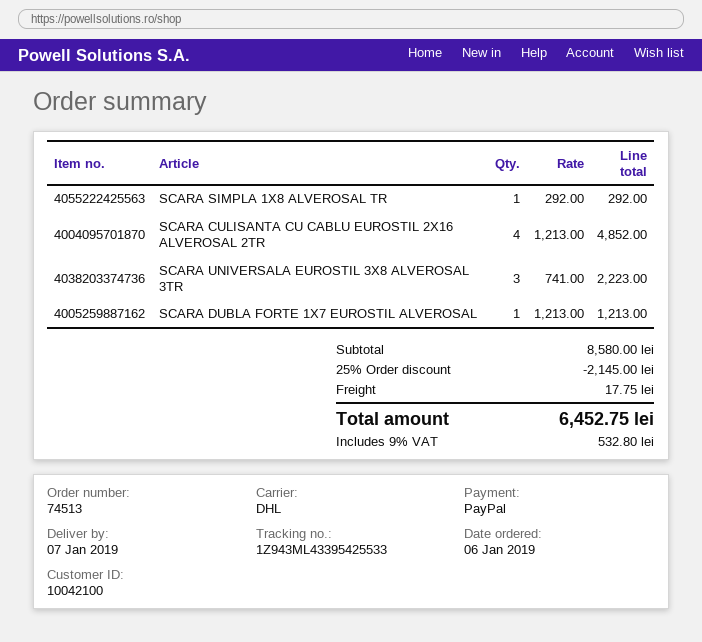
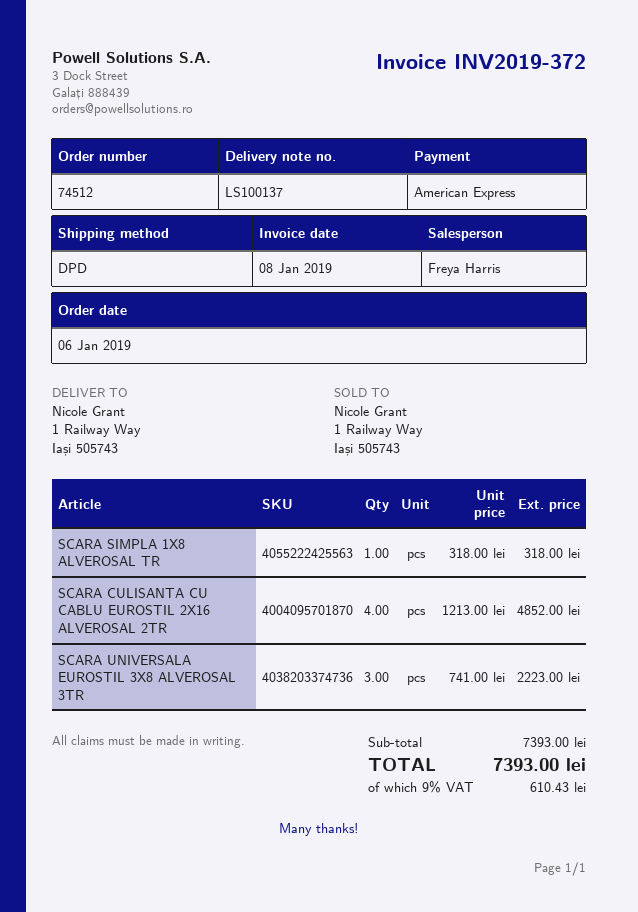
order number: 74513 -> 74512
payment method: PayPal -> American Express
shipping method: DHL -> DPD
SCARA SIMPLA 1X8 ALVEROSAL TR: 1 x 292.00 = 292.00 -> 1 x 318.00 = 318.00
SCARA DUBLA FORTE 1X7 EUROSTIL ALVEROSAL: 1 x 1213.00 = 1213.00 -> none
subtotal: 8580.00 -> 7393.00
discount: 25% = 2145.00 -> none
shipping: 17.75 -> none
tax: 9% = 532.80 -> 9% = 610.43
total: 6452.75 -> 7393.00

